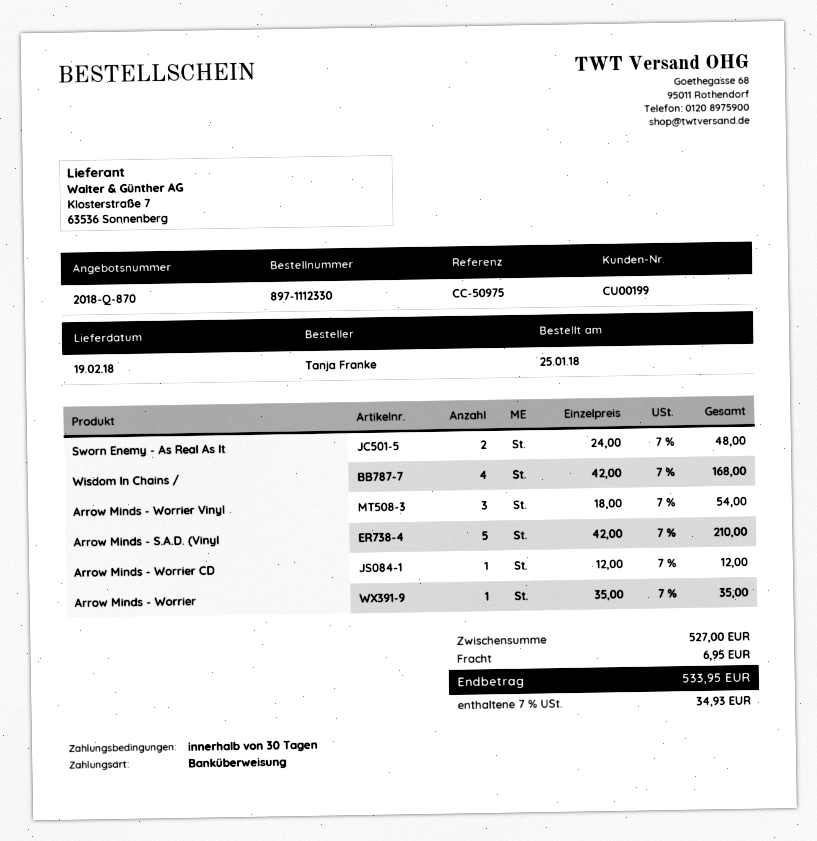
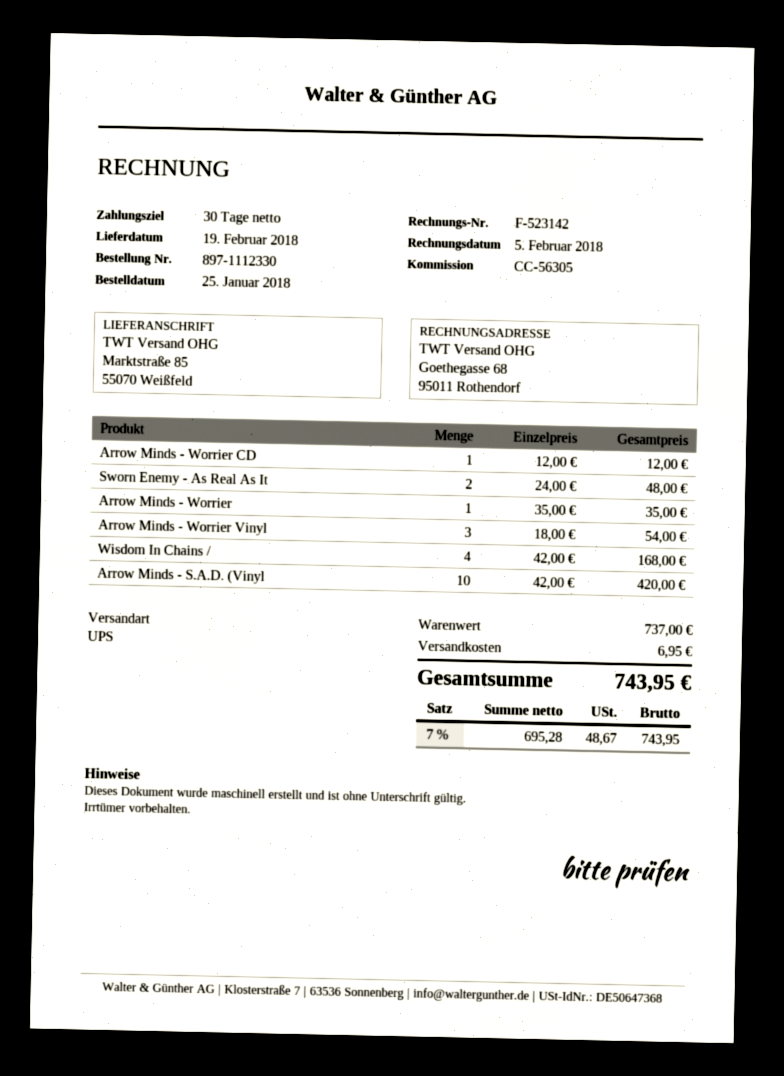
reference: CC-50975 -> CC-56305
Arrow Minds - S.A.D. (Vinyl: 5 x 42.00 = 210.00 -> 10 x 42.00 = 420.00
subtotal: 527.00 -> 737.00
tax: 7% = 34.93 -> 7% = 48.67
total: 533.95 -> 743.95

